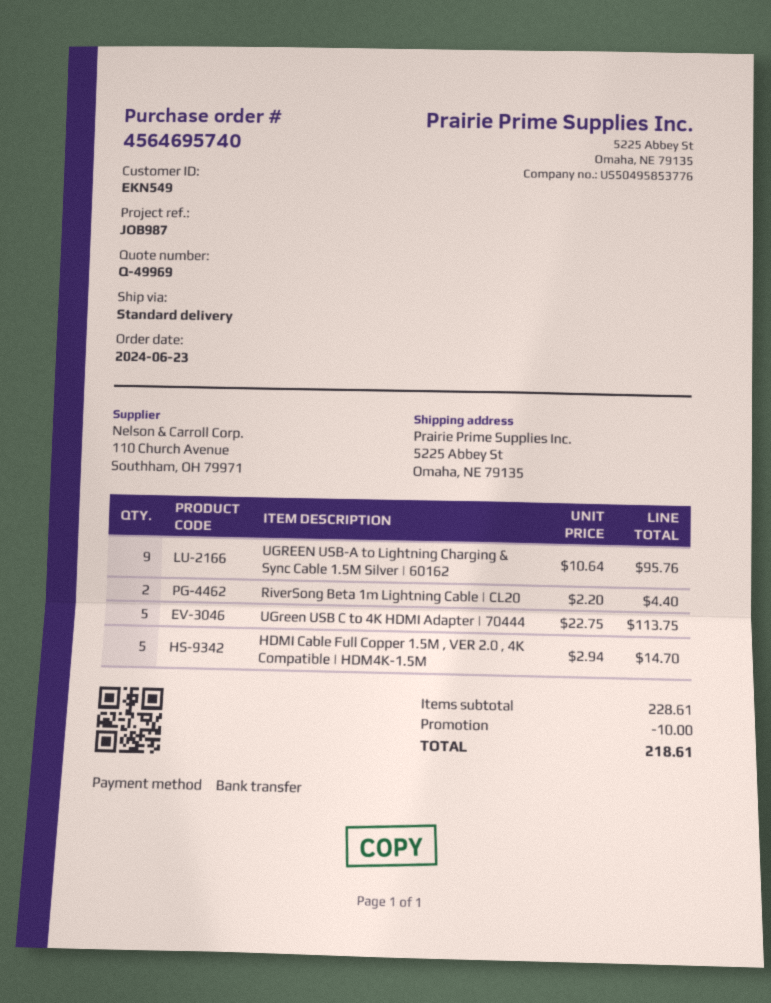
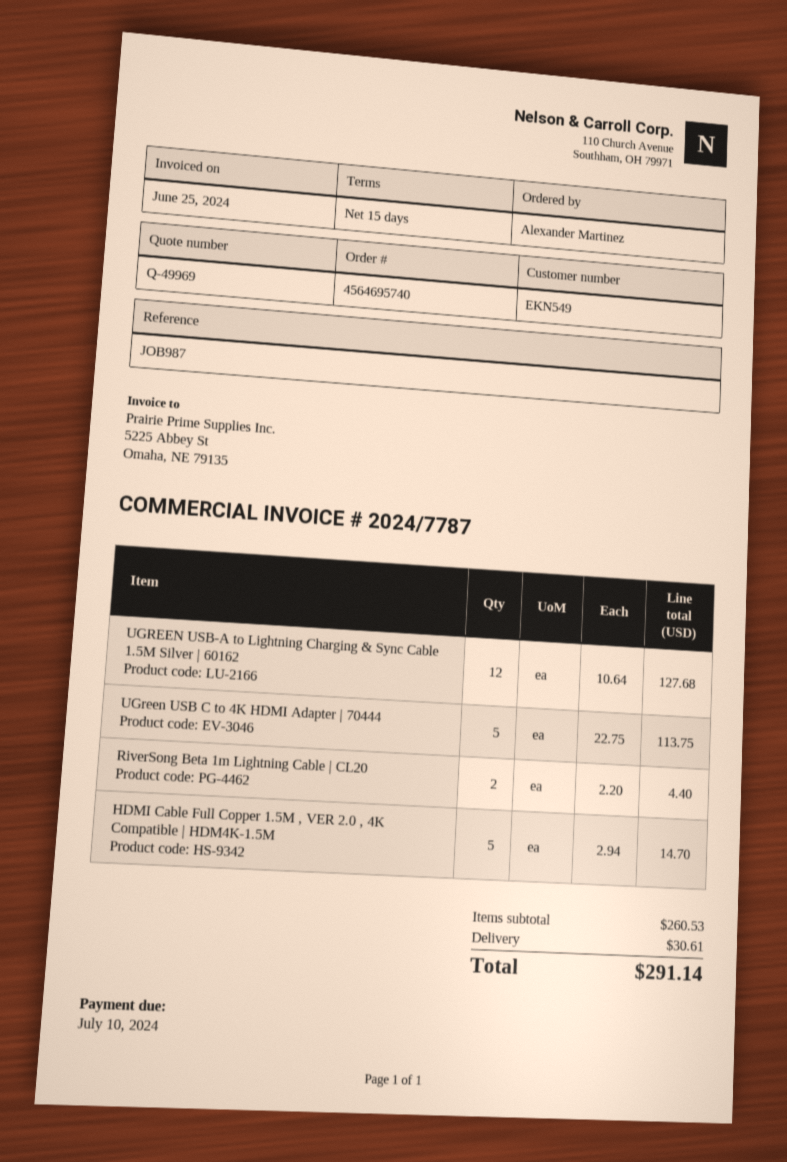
UGREEN USB-A to Lightning Charging & Sync Cable 1.5M Silver | 60162: 9 x 10.64 = 95.76 -> 12 x 10.64 = 127.68
subtotal: 228.61 -> 260.53
discount: 10.00 -> none
shipping: none -> 30.61
total: 218.61 -> 291.14

